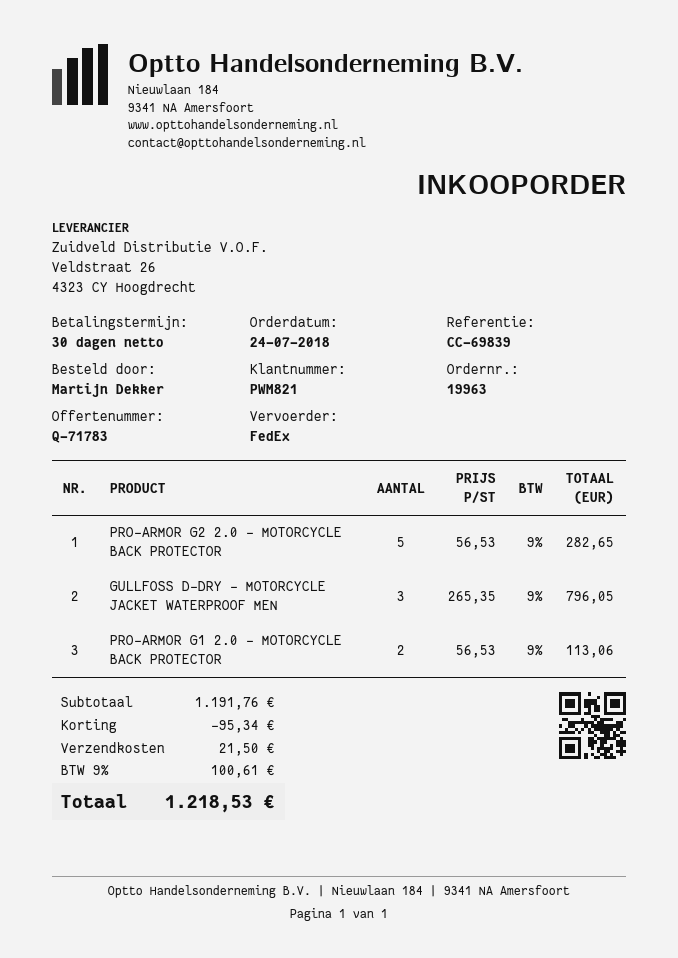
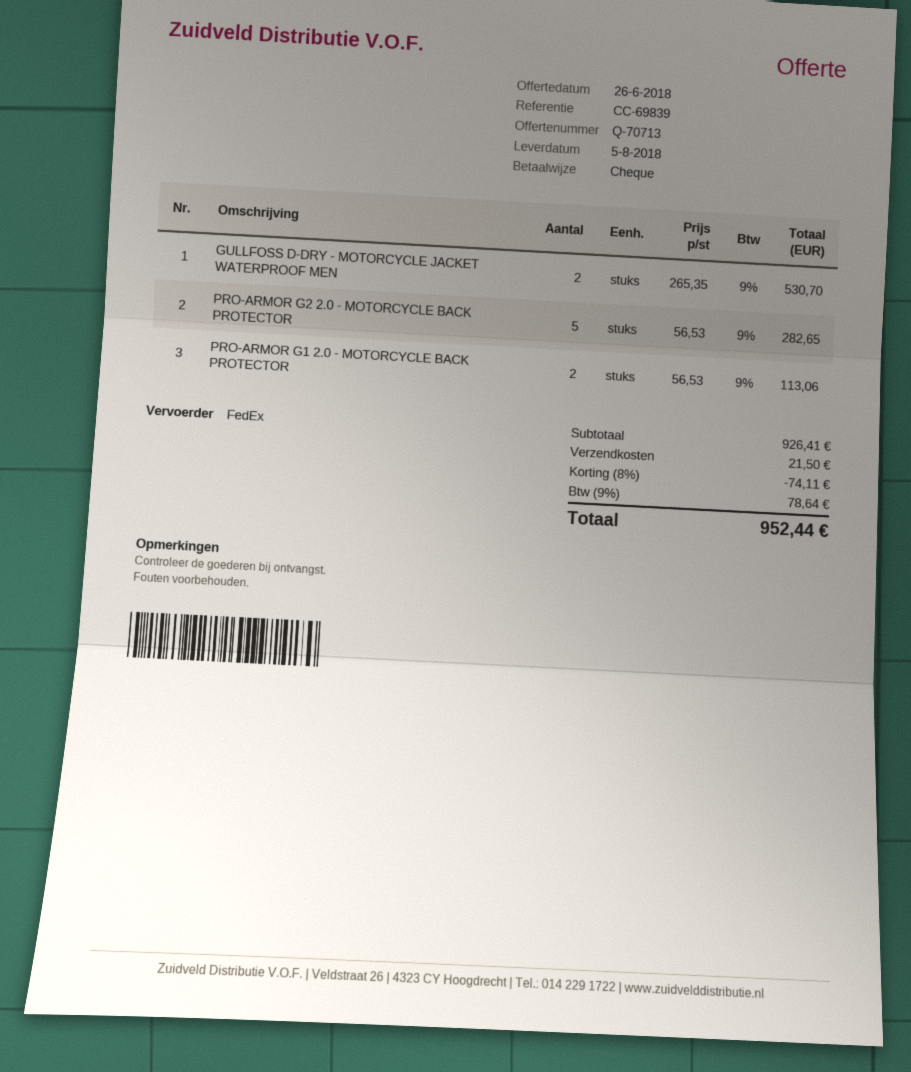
quote number: Q-71783 -> Q-70713
GULLFOSS D-DRY - MOTORCYCLE JACKET WATERPROOF MEN: 3 x 265.35 = 796.05 -> 2 x 265.35 = 530.70
subtotal: 1191.76 -> 926.41
discount: 95.34 -> 74.11
tax: 9% = 100.61 -> 9% = 78.64
total: 1218.53 -> 952.44

